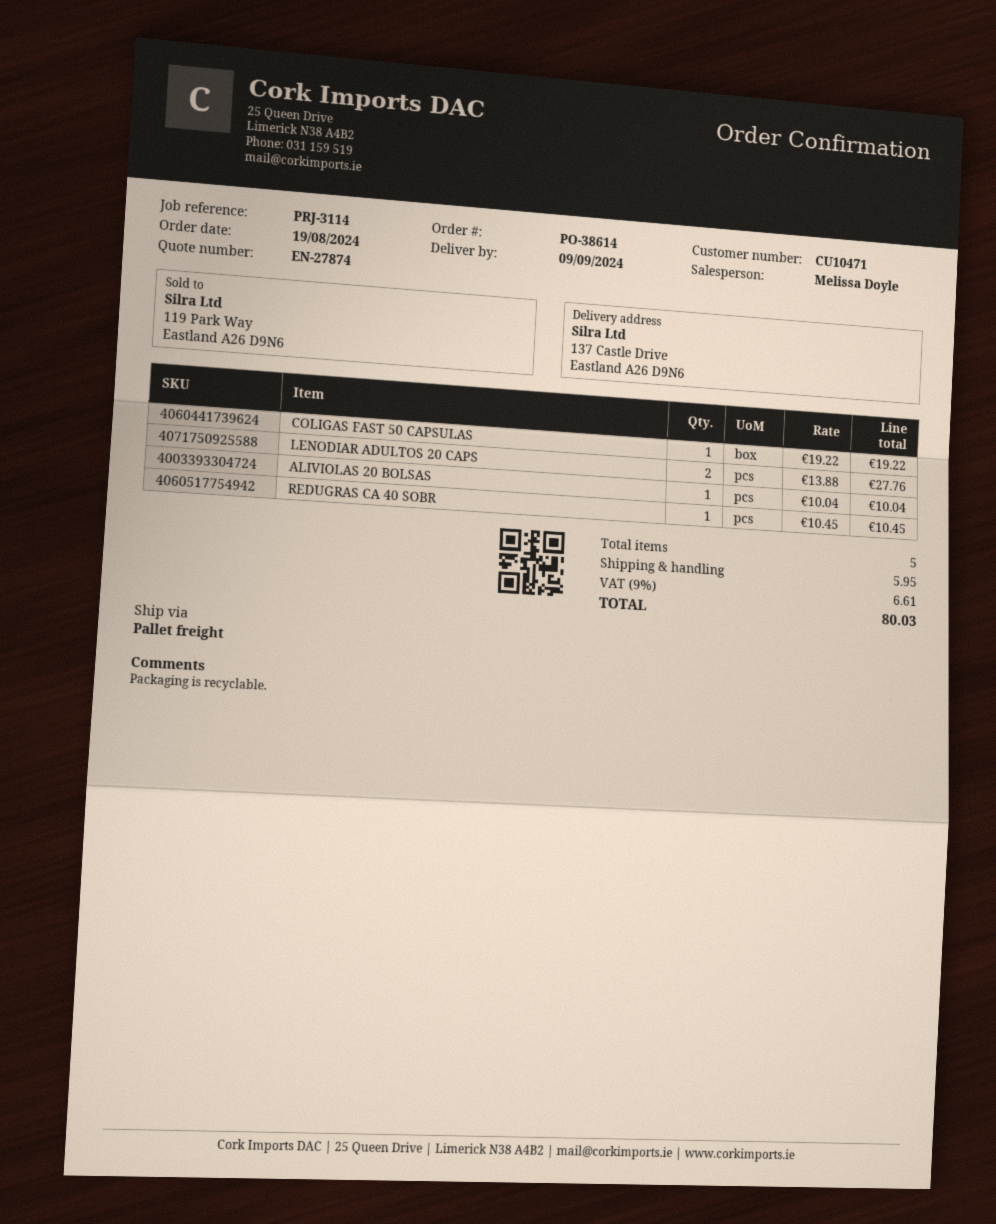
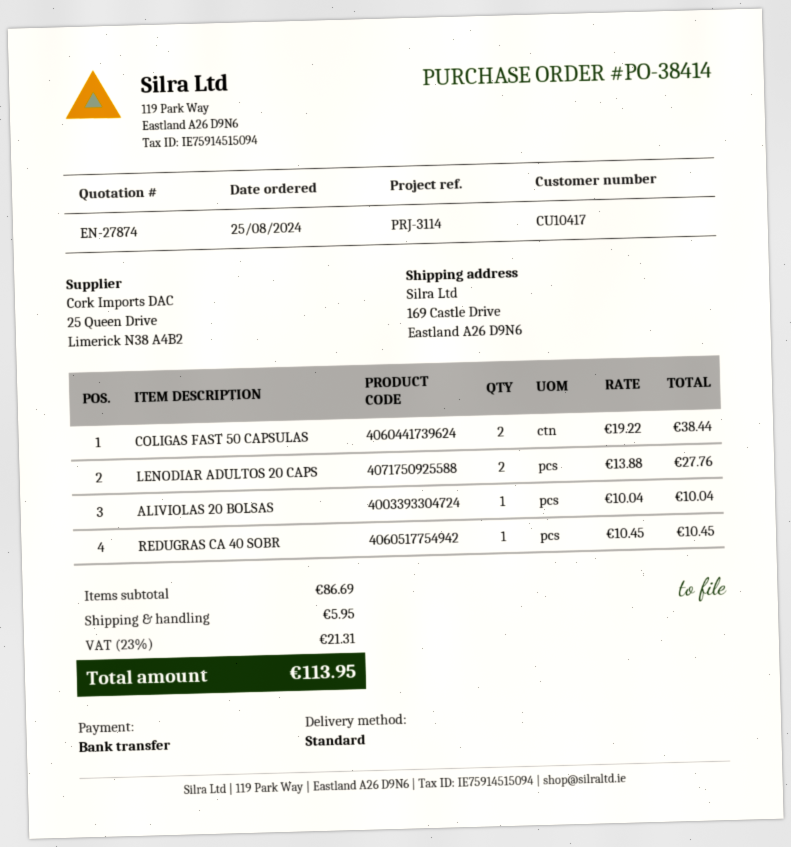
order number: PO-38614 -> PO-38414
order date: 2024-08-19 -> 2024-08-25
customer number: CU10471 -> CU10417
shipping method: pallet freight -> standard
ship to: 137 Castle Drive, Eastland A26 D9N6 -> 169 Castle Drive, Eastland A26 D9N6
COLIGAS FAST 50 CAPSULAS: 1 x 19.22 = 19.22 -> 2 x 19.22 = 38.44
tax: 9% = 6.61 -> 23% = 21.31
total: 80.03 -> 113.95

